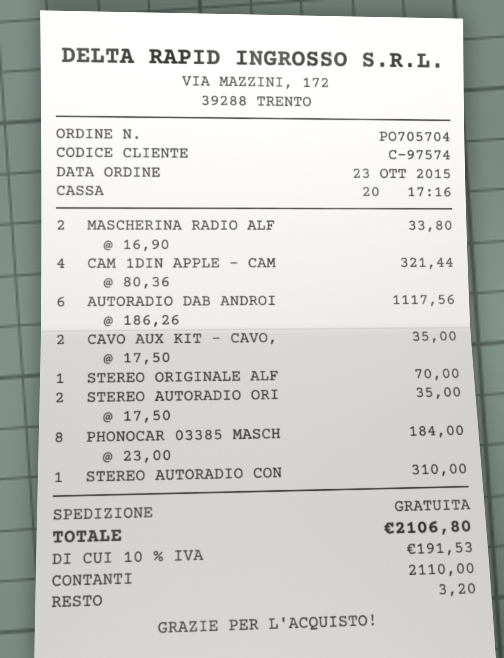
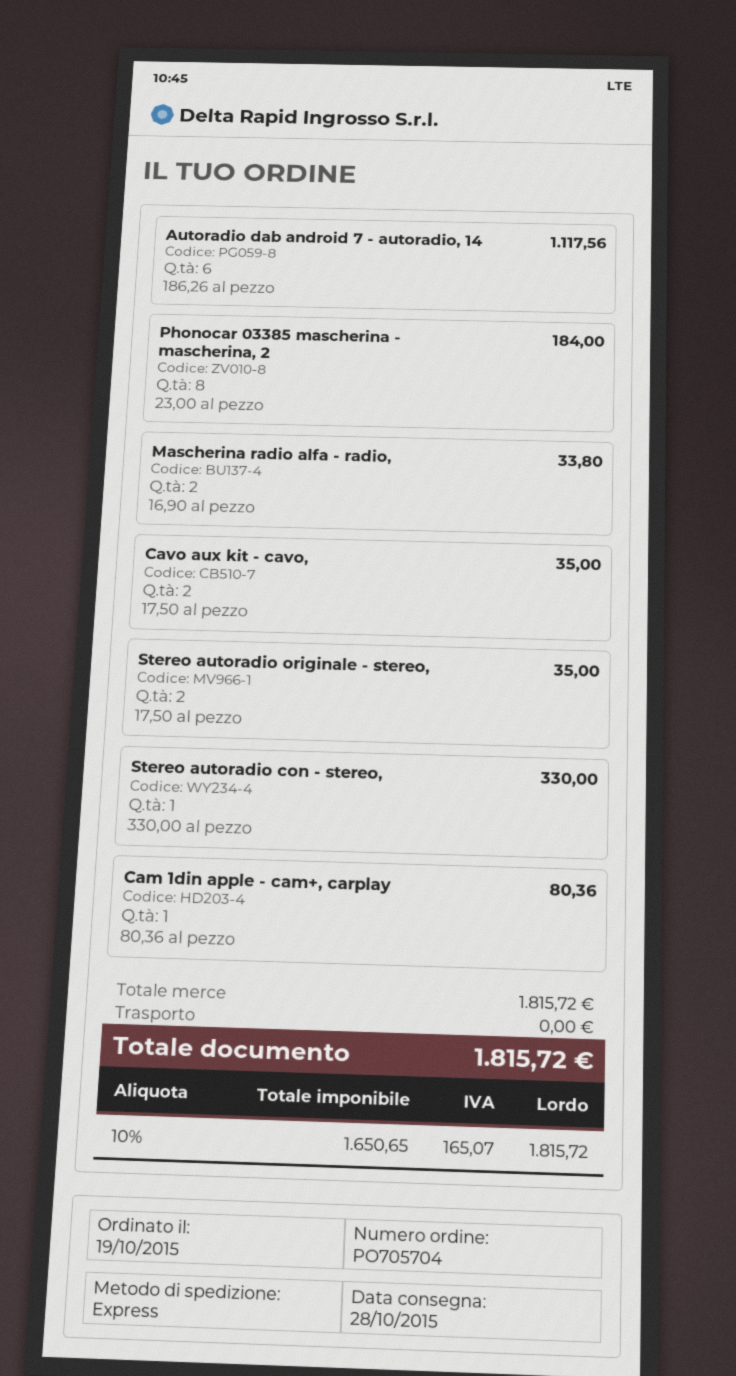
order date: 2015-10-23 -> 2015-10-19
CAM 1DIN APPLE - CAM: 4 x 80.36 = 321.44 -> 1 x 80.36 = 80.36
STEREO ORIGINALE ALF: 1 x 70.00 = 70.00 -> none
STEREO AUTORADIO CON: 1 x 310.00 = 310.00 -> 1 x 330.00 = 330.00
tax: 10% = 191.53 -> 10% = 165.07
total: 2106.80 -> 1815.72

